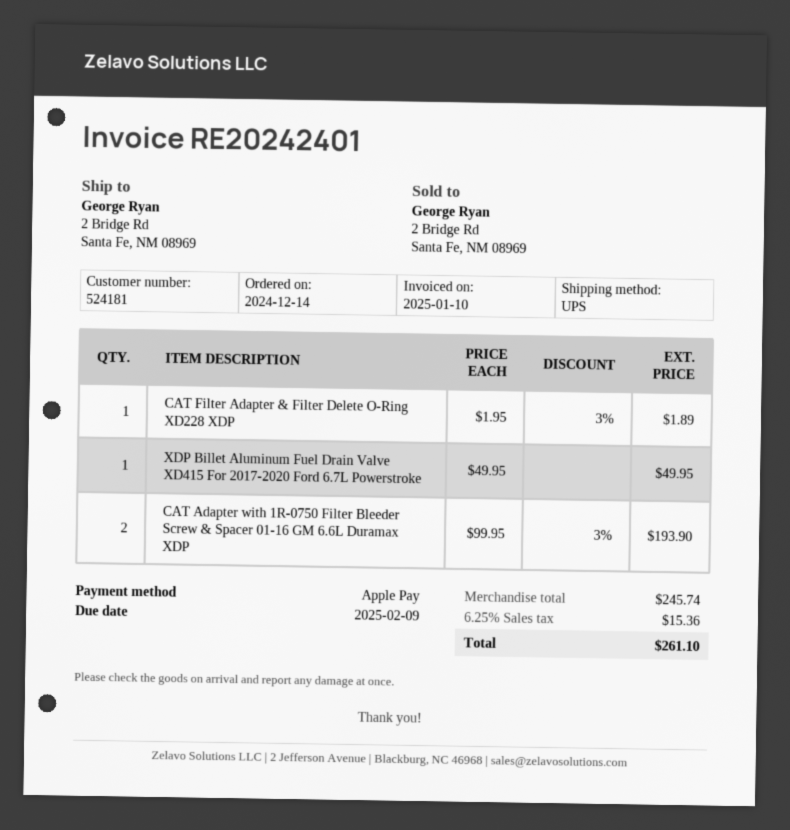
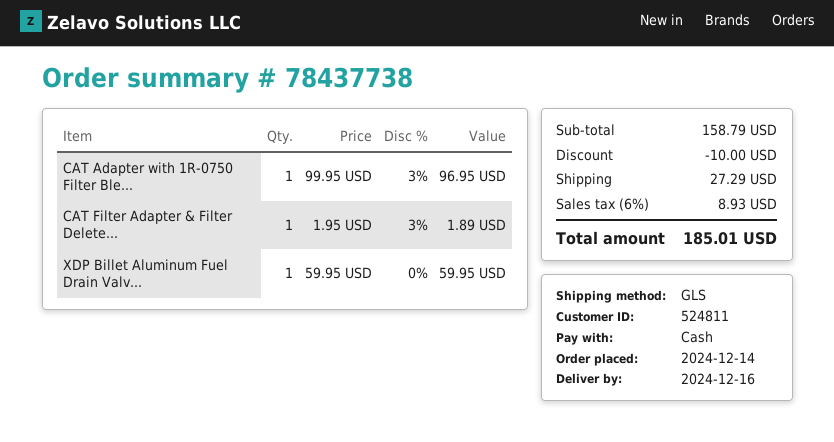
customer number: 524181 -> 524811
payment method: Apple Pay -> cash
shipping method: UPS -> GLS
XDP Billet Aluminum Fuel Drain Valve XD415 For 2017-2020 Ford 6.7L Powerstroke: 1 x 49.95 = 49.95 -> 1 x 59.95 = 59.95
CAT Adapter with 1R-0750 Filter Bleeder Screw & Spacer 01-16 GM 6.6L Duramax XDP: 2 x 99.95 - 3% = 193.90 -> 1 x 99.95 - 3% = 96.95
subtotal: 245.74 -> 158.79
discount: none -> 10.00
shipping: none -> 27.29
tax: 6.25% = 15.36 -> 6% = 8.93
total: 261.10 -> 185.01

